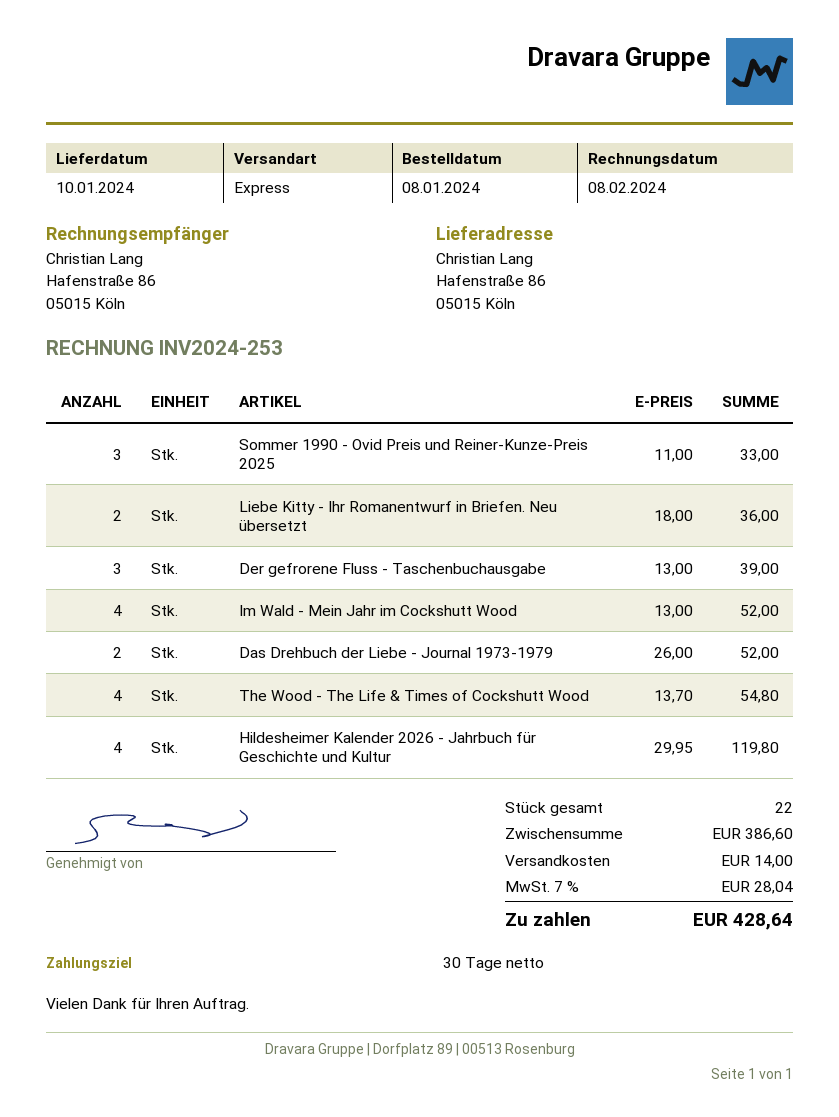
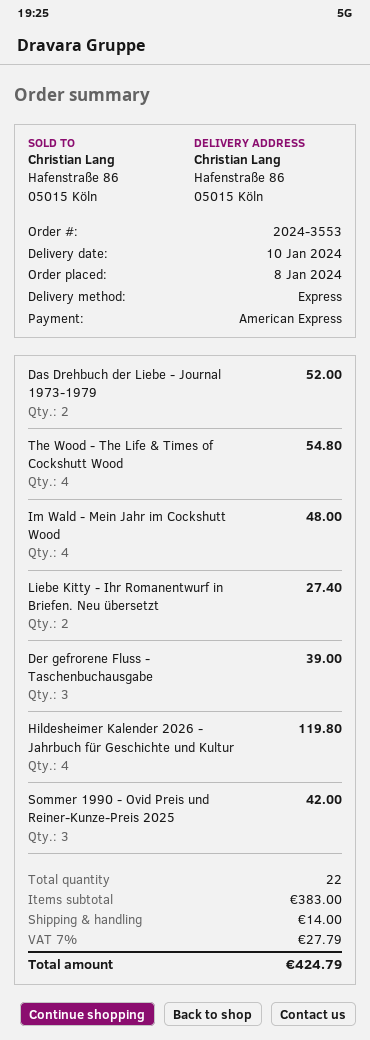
Sommer 1990 - Ovid Preis und Reiner-Kunze-Preis 2025: 3 for 33.00 -> 3 for 42.00
Liebe Kitty - Ihr Romanentwurf in Briefen. Neu übersetzt: 2 for 36.00 -> 2 for 27.40
Im Wald - Mein Jahr im Cockshutt Wood: 4 for 52.00 -> 4 for 48.00
subtotal: 386.60 -> 383.00
tax: 7% = 28.04 -> 7% = 27.79
total: 428.64 -> 424.79

